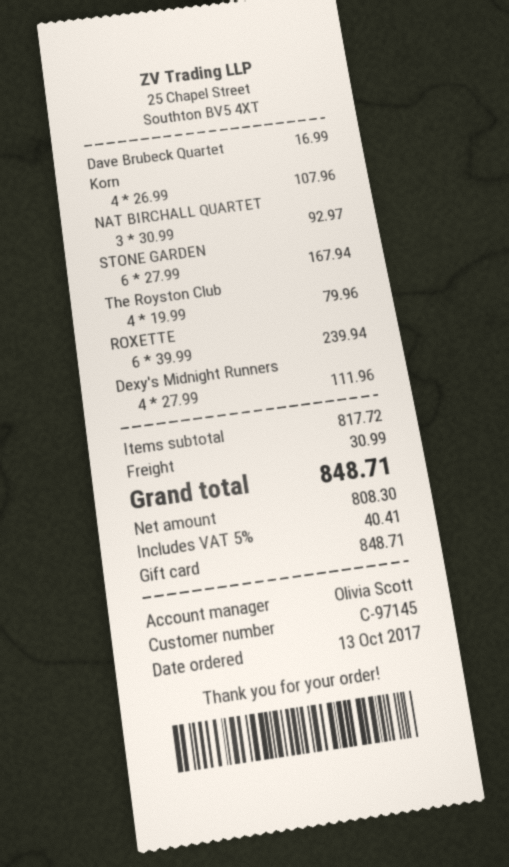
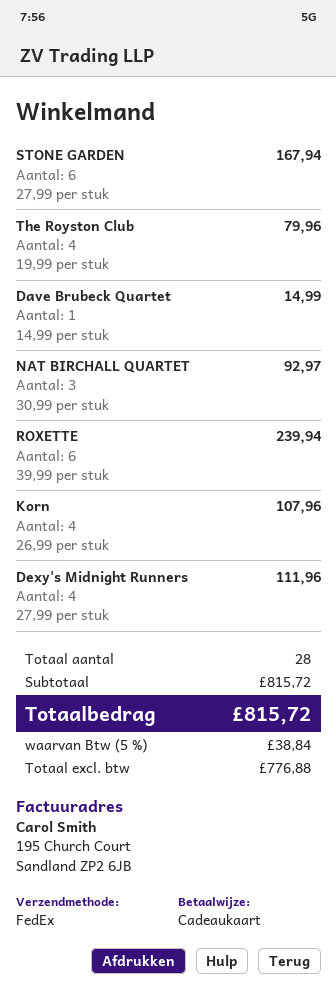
Dave Brubeck Quartet: 1 x 16.99 = 16.99 -> 1 x 14.99 = 14.99
subtotal: 817.72 -> 815.72
shipping: 30.99 -> none
net: 808.30 -> 776.88
tax: 5% = 40.41 -> 5% = 38.84
total: 848.71 -> 815.72

